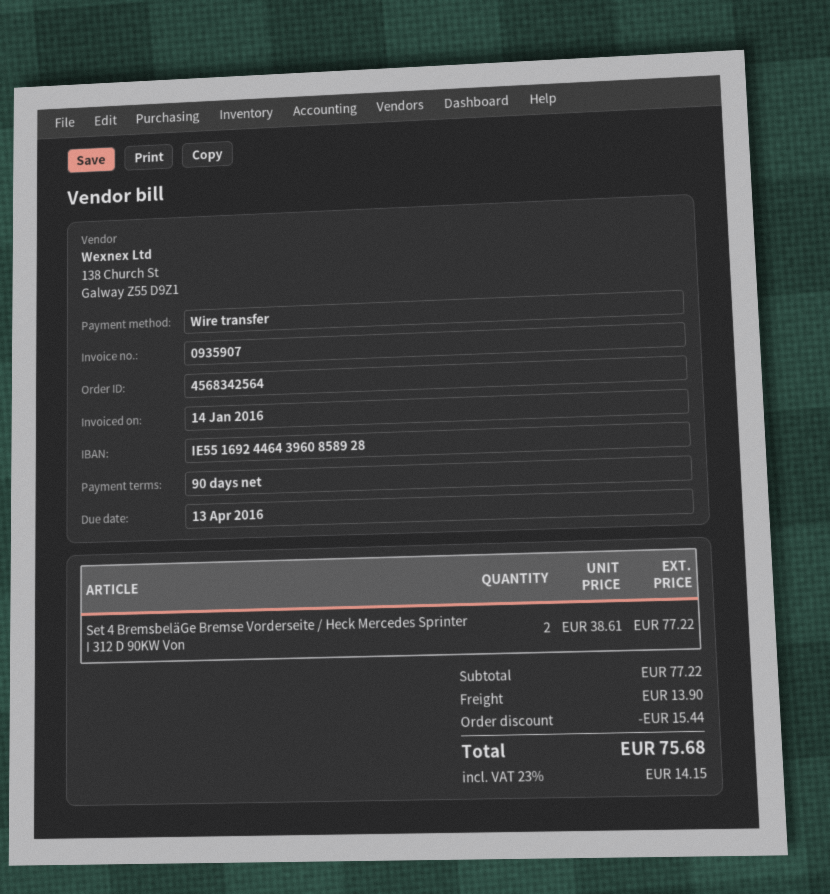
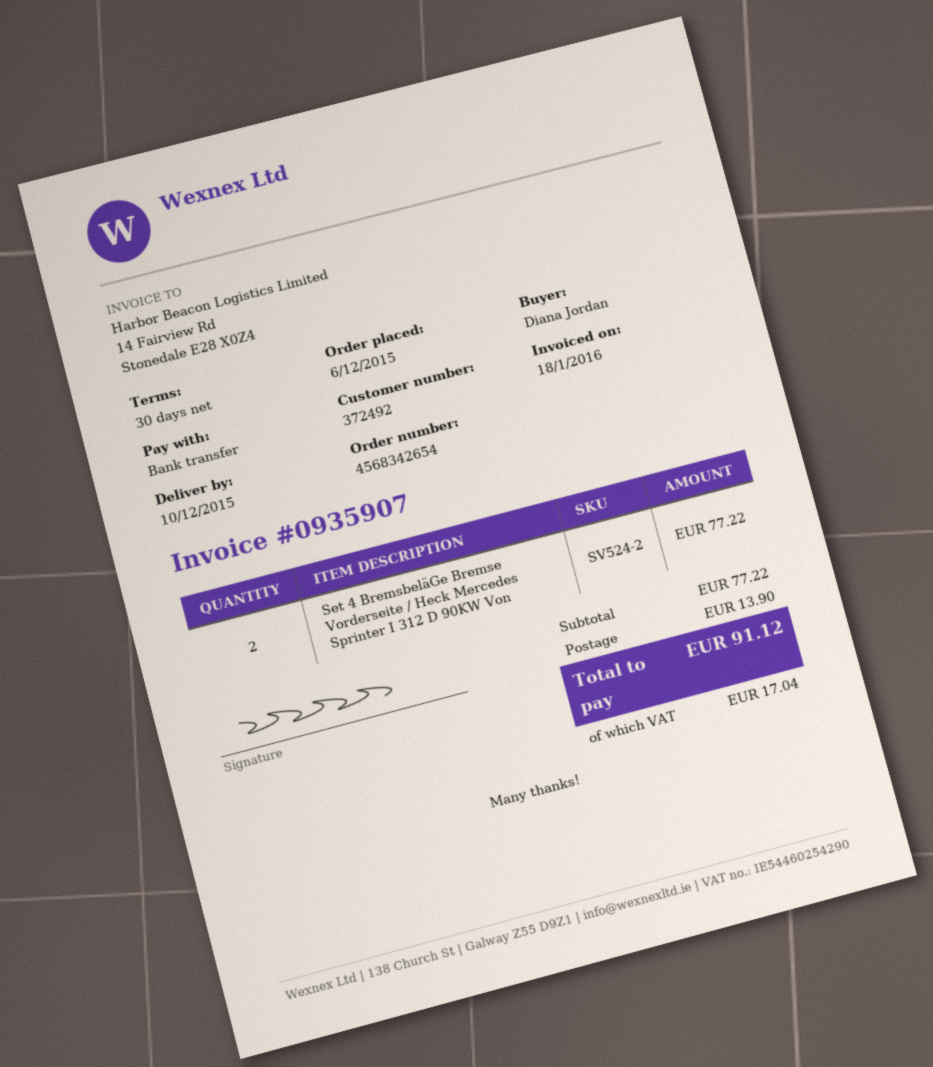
order number: 4568342564 -> 4568342654
invoice date: 2016-01-14 -> 2016-01-18
payment terms: 90 days -> 30 days
discount: 15.44 -> none
tax: 14.15 -> 17.04
total: 75.68 -> 91.12

